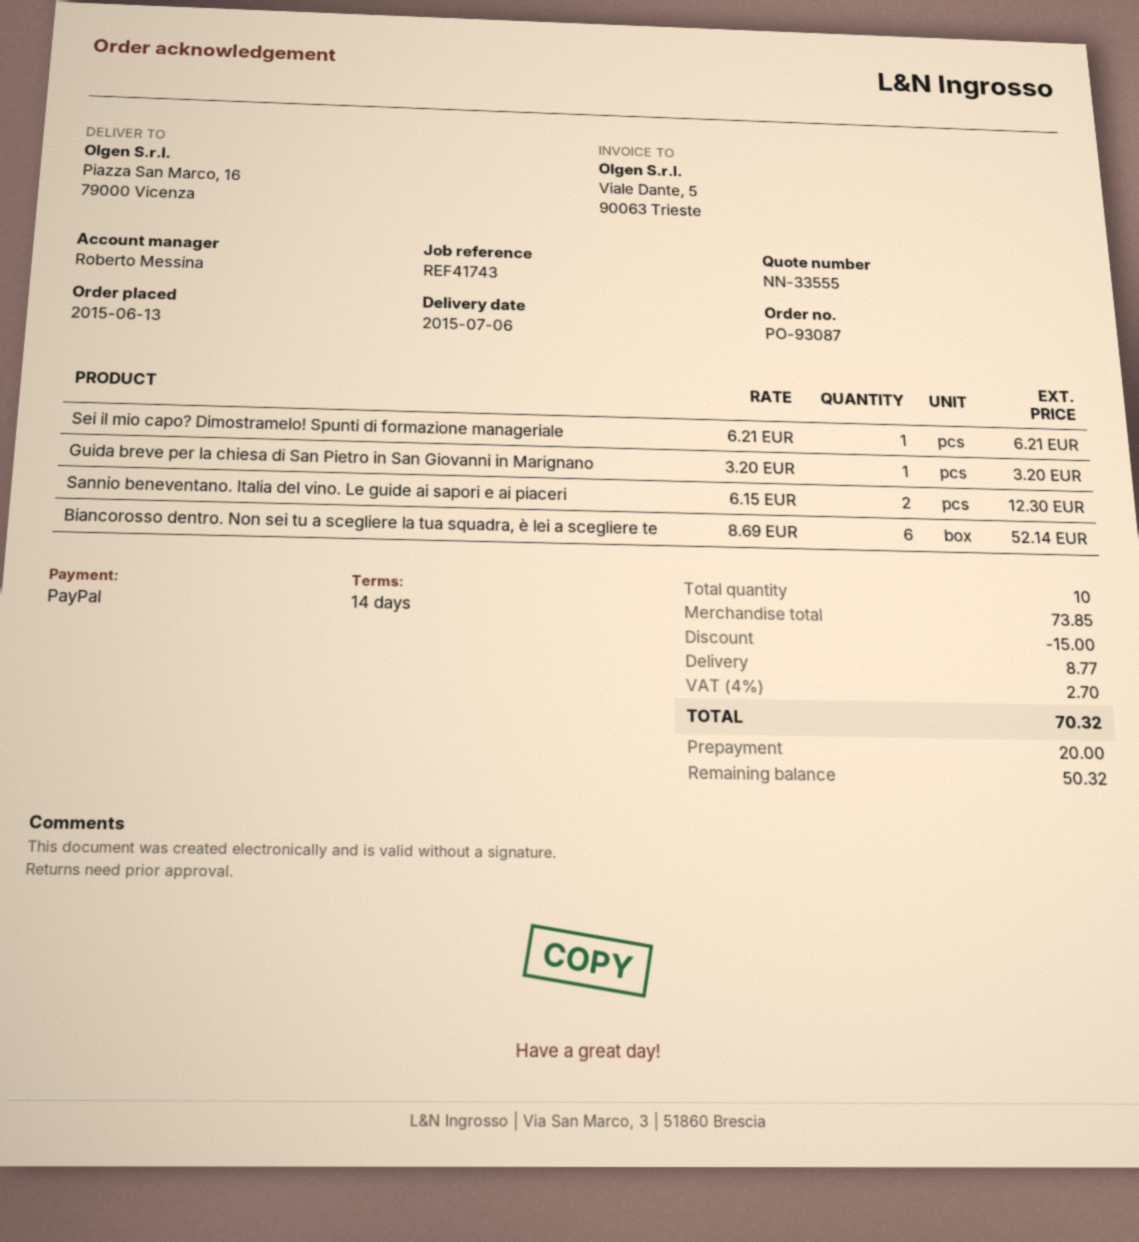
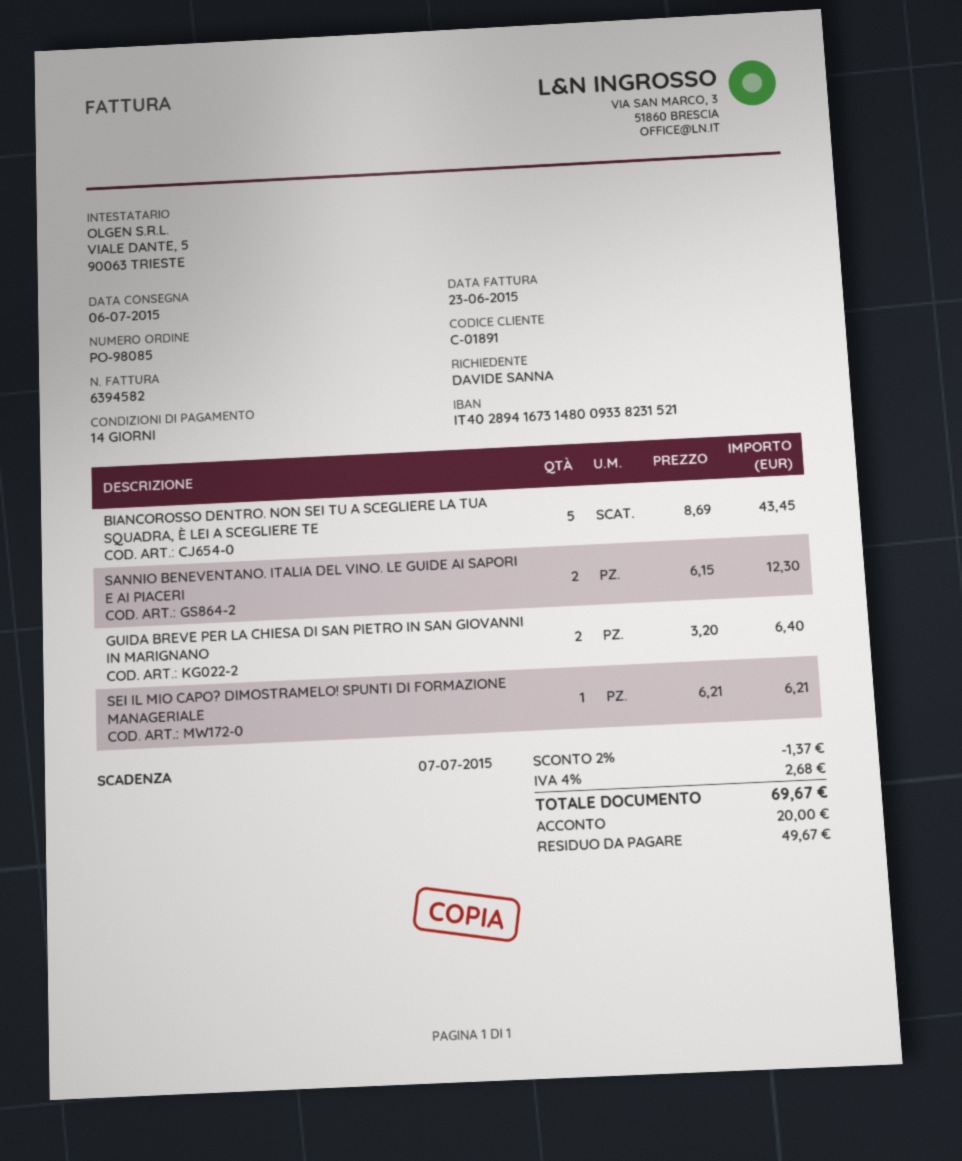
order number: PO-93087 -> PO-98085
Guida breve per la chiesa di San Pietro in San Giovanni in Marignano: 1 x 3.20 = 3.20 -> 2 x 3.20 = 6.40
Biancorosso dentro. Non sei tu a scegliere la tua squadra, è lei a scegliere te: 6 x 8.69 = 52.14 -> 5 x 8.69 = 43.45
discount: 15.00 -> 1.37
shipping: 8.77 -> none
tax: 4% = 2.70 -> 4% = 2.68
total: 70.32 -> 69.67
balance: 50.32 -> 49.67

